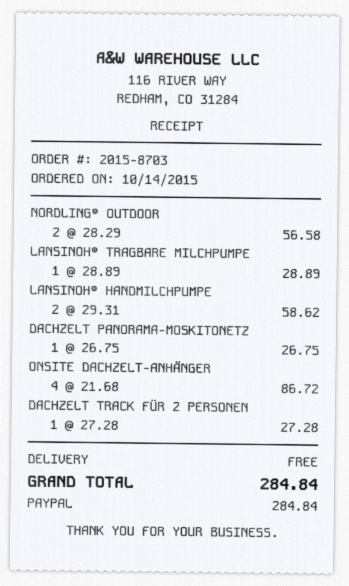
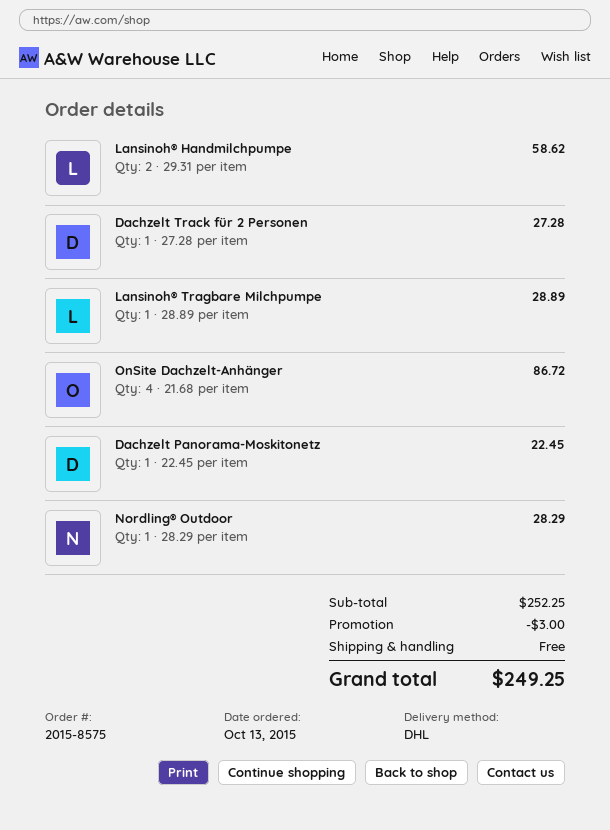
order number: 2015-8703 -> 2015-8575
order date: 2015-10-14 -> 2015-10-13
NORDLING® OUTDOOR: 2 x 28.29 = 56.58 -> 1 x 28.29 = 28.29
DACHZELT PANORAMA-MOSKITONETZ: 1 x 26.75 = 26.75 -> 1 x 22.45 = 22.45
discount: none -> 3.00
total: 284.84 -> 249.25

